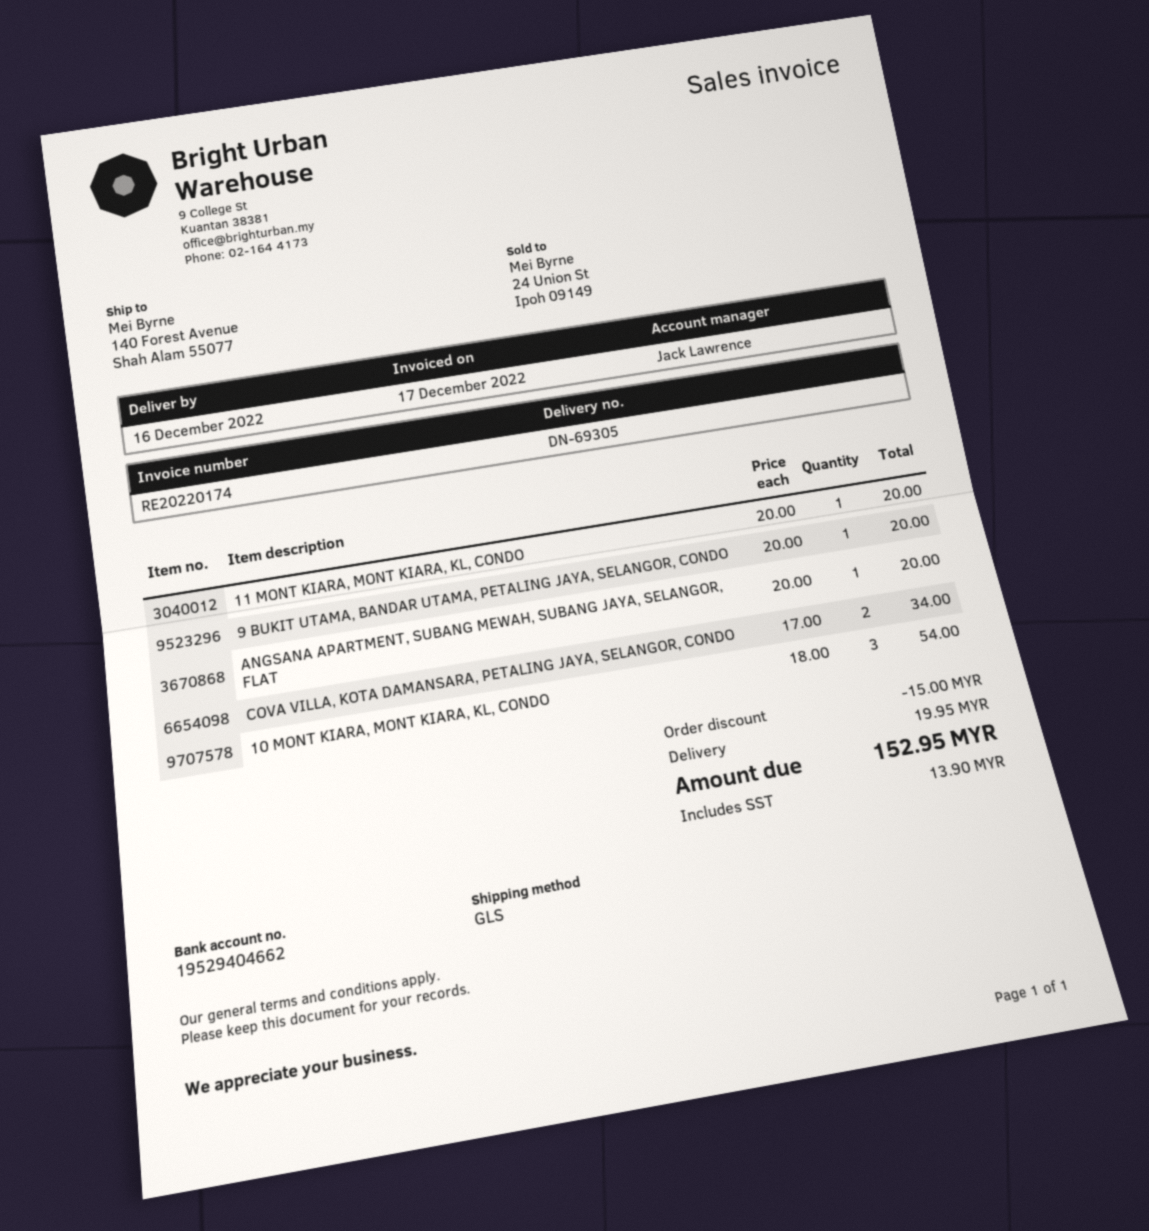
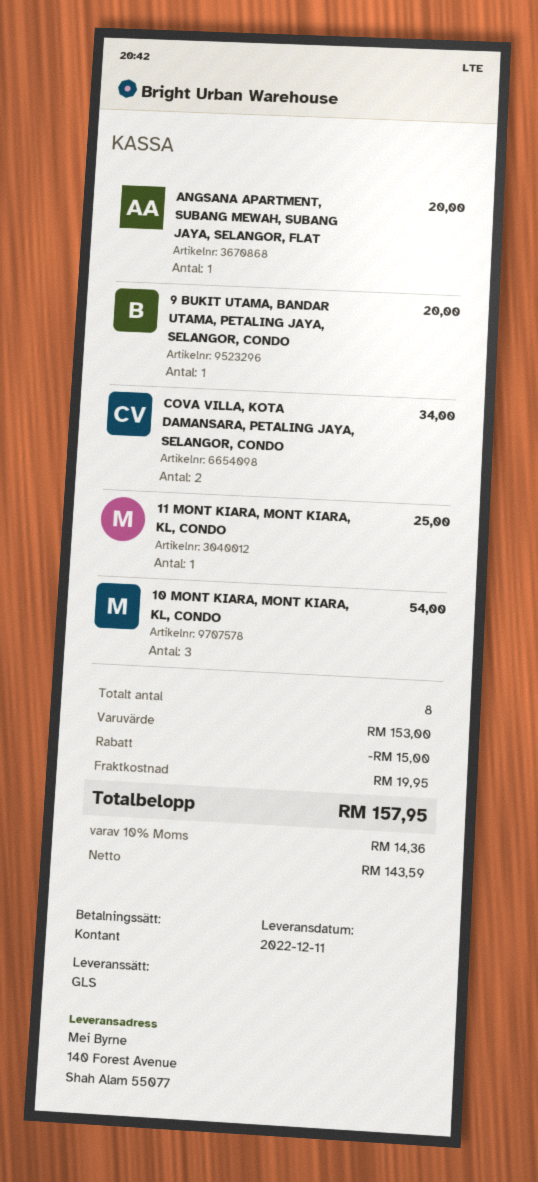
delivery date: 2022-12-16 -> 2022-12-11
11 MONT KIARA, MONT KIARA, KL, CONDO: 1 for 20.00 -> 1 for 25.00
tax: 13.90 -> 14.36
total: 152.95 -> 157.95

